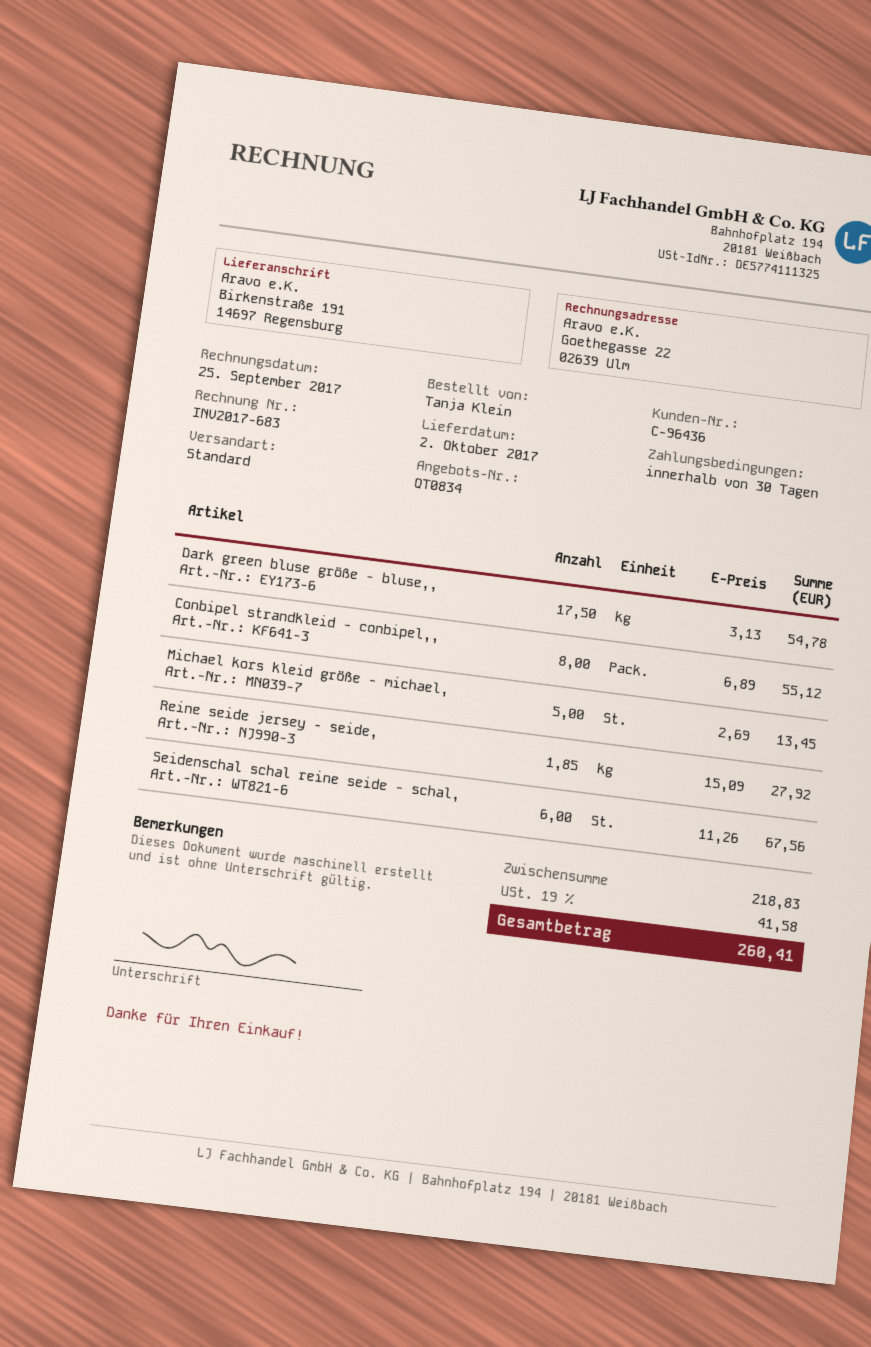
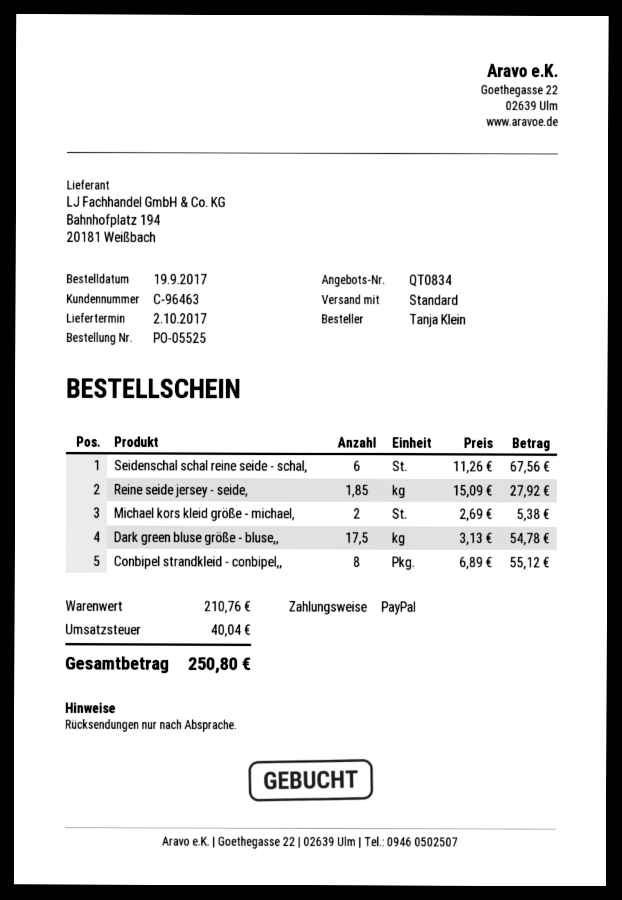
customer number: C-96436 -> C-96463
Michael kors kleid größe - michael,: 5 x 2.69 = 13.45 -> 2 x 2.69 = 5.38
subtotal: 218.83 -> 210.76
tax: 41.58 -> 40.04
total: 260.41 -> 250.80

